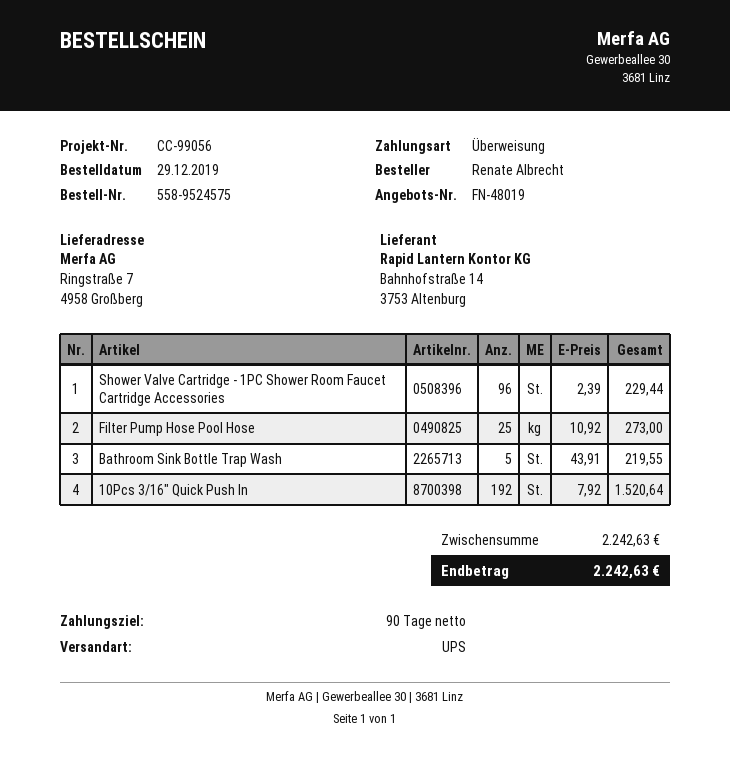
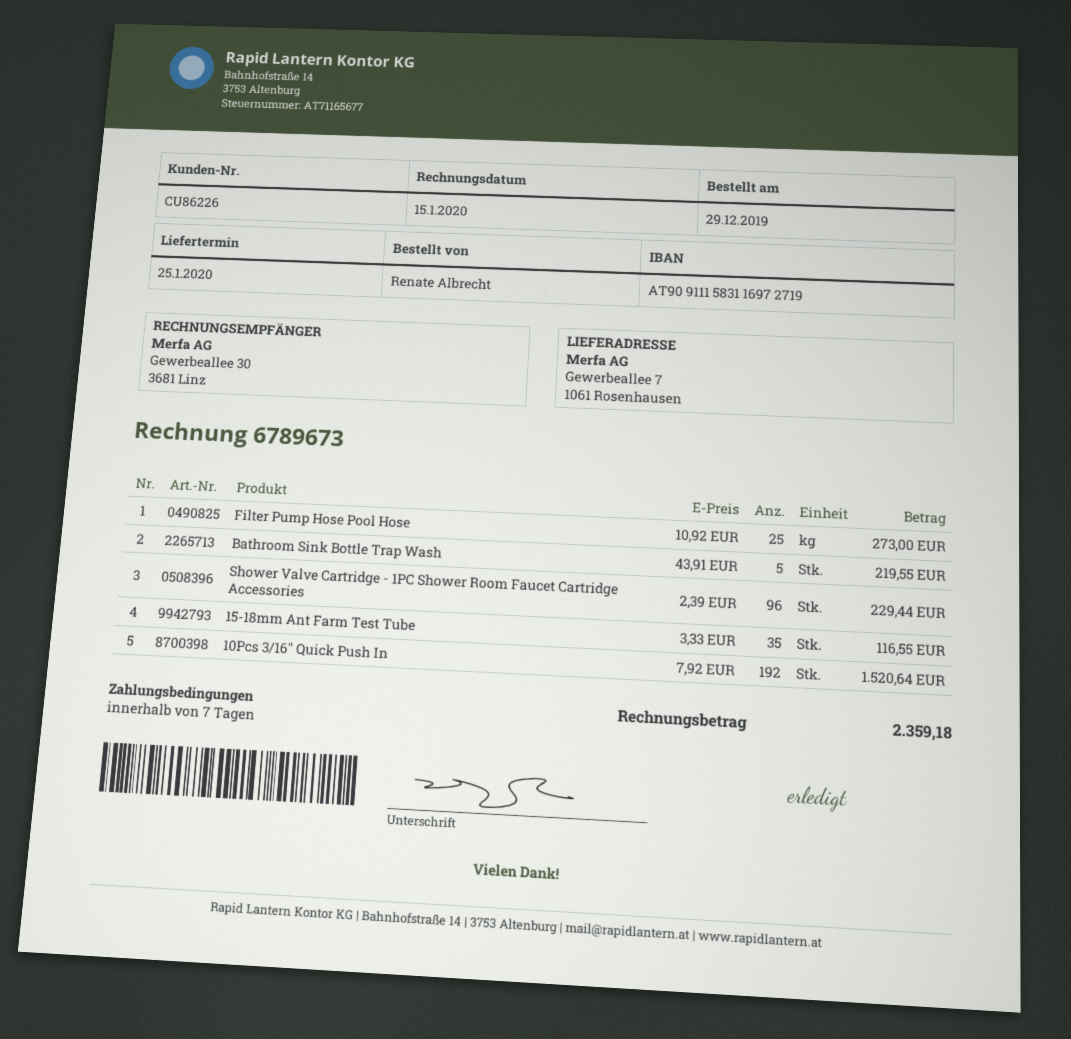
payment terms: 90 days -> 7 days
ship to: Ringstraße 7, 4958 Großberg -> Gewerbeallee 7, 1061 Rosenhausen
15-18mm Ant Farm Test Tube: none -> 35 x 3.33 = 116.55
total: 2242.63 -> 2359.18

